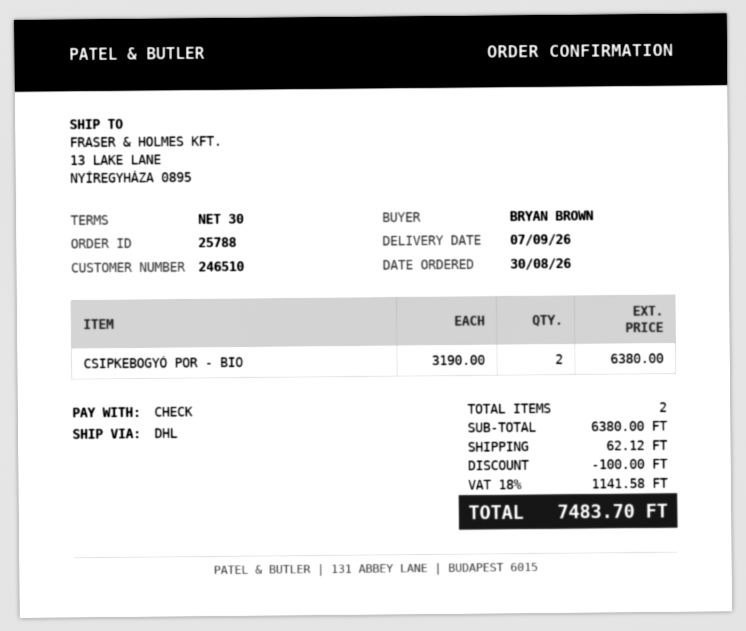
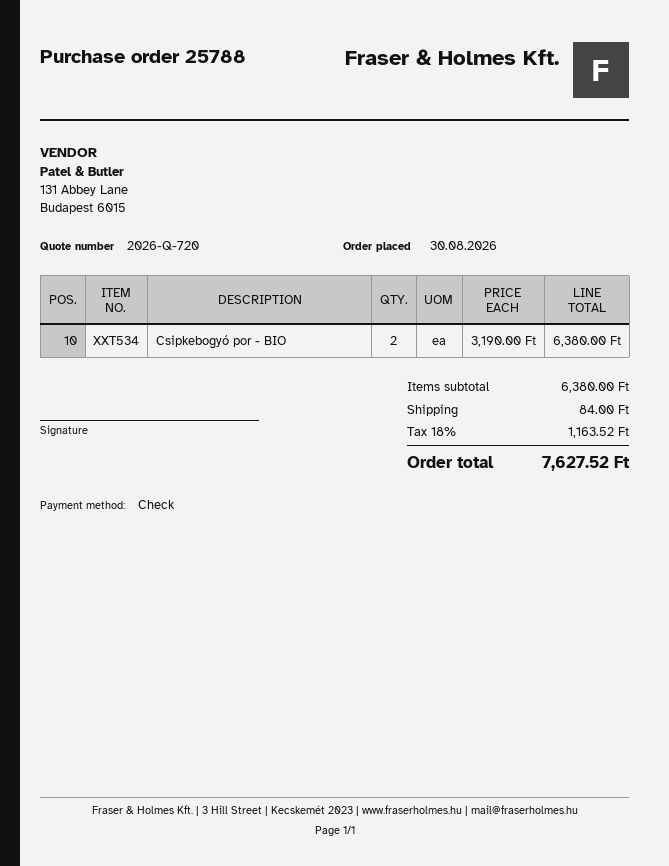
discount: 100.00 -> none
shipping: 62.12 -> 84.00
tax: 18% = 1141.58 -> 18% = 1163.52
total: 7483.70 -> 7627.52

